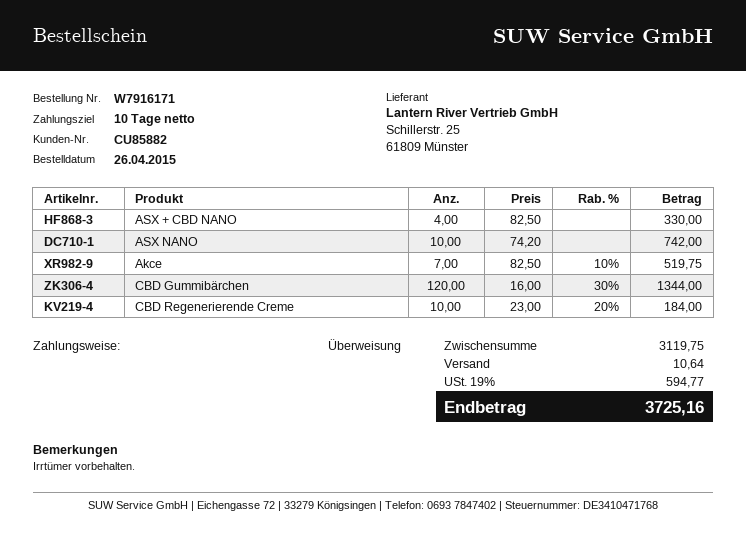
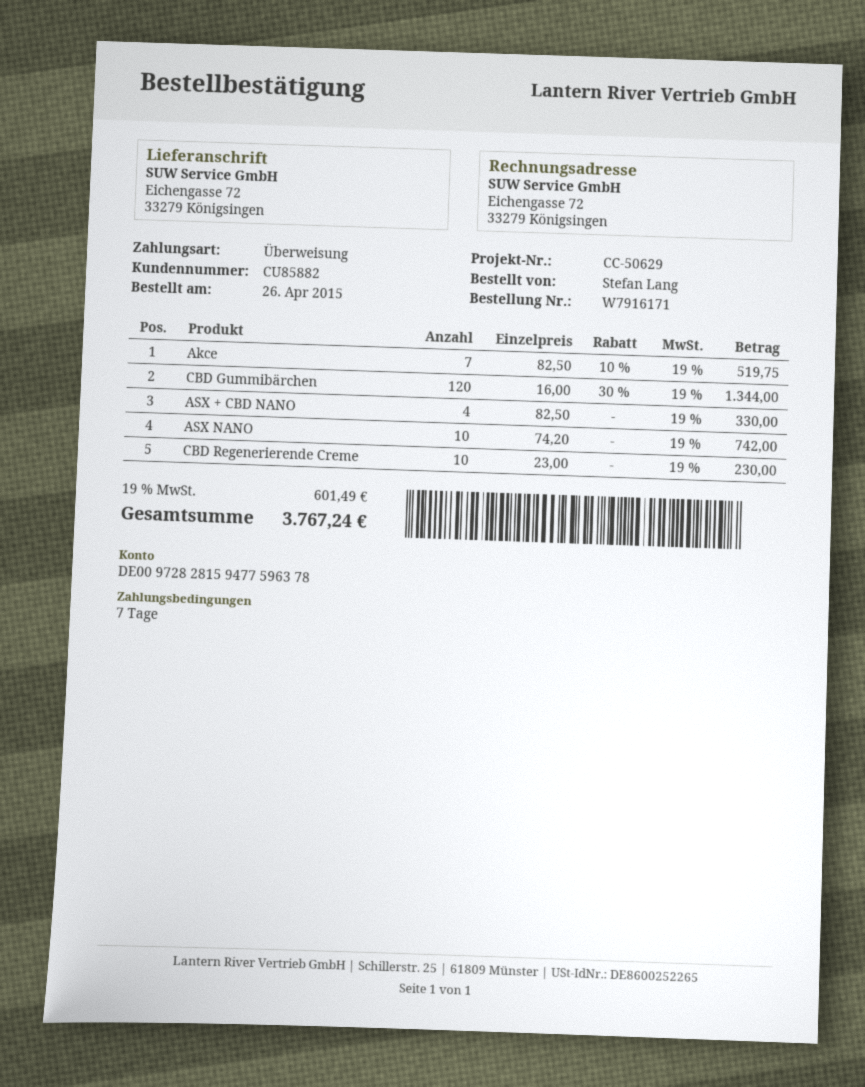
payment terms: 10 days -> 7 days
CBD Regenerierende Creme: 10 x 23.00 - 20% = 184.00 -> 10 x 23.00 = 230.00
shipping: 10.64 -> none
tax: 19% = 594.77 -> 19% = 601.49
total: 3725.16 -> 3767.24

